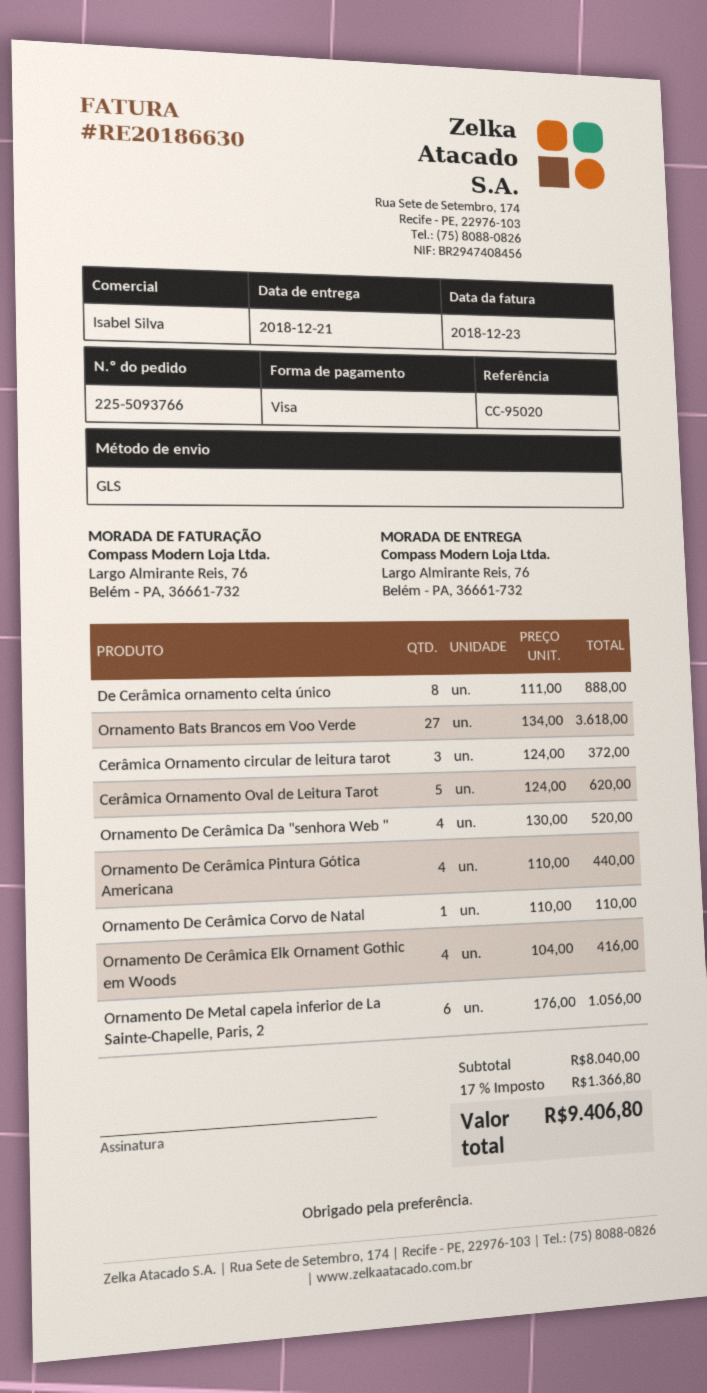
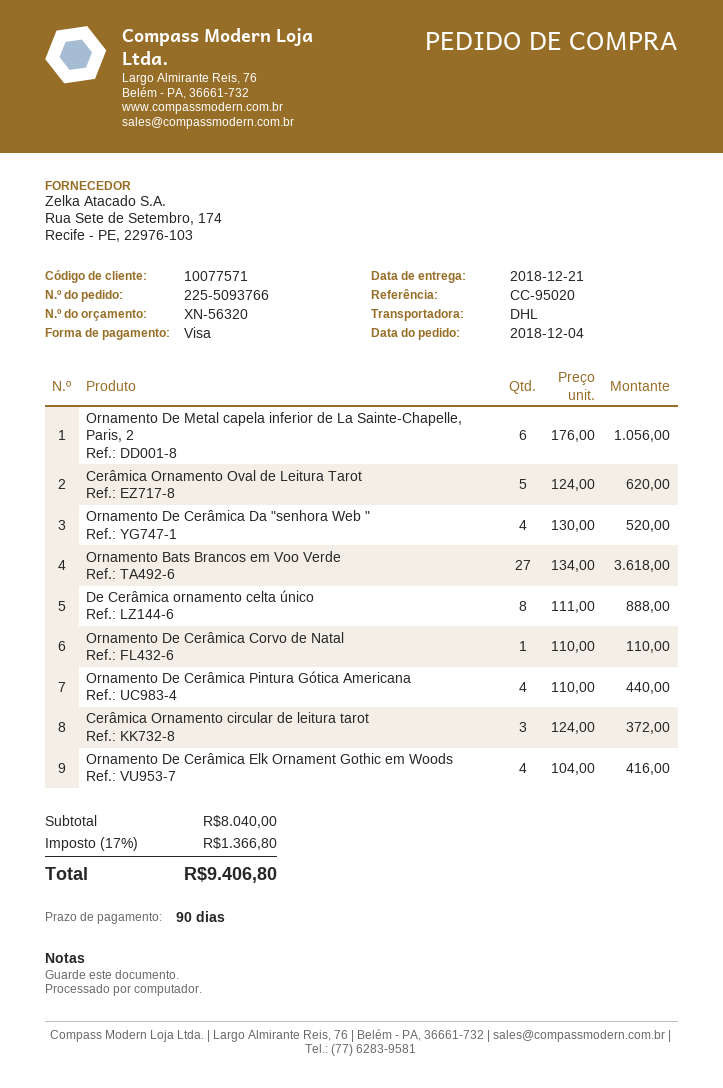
shipping method: GLS -> DHL

